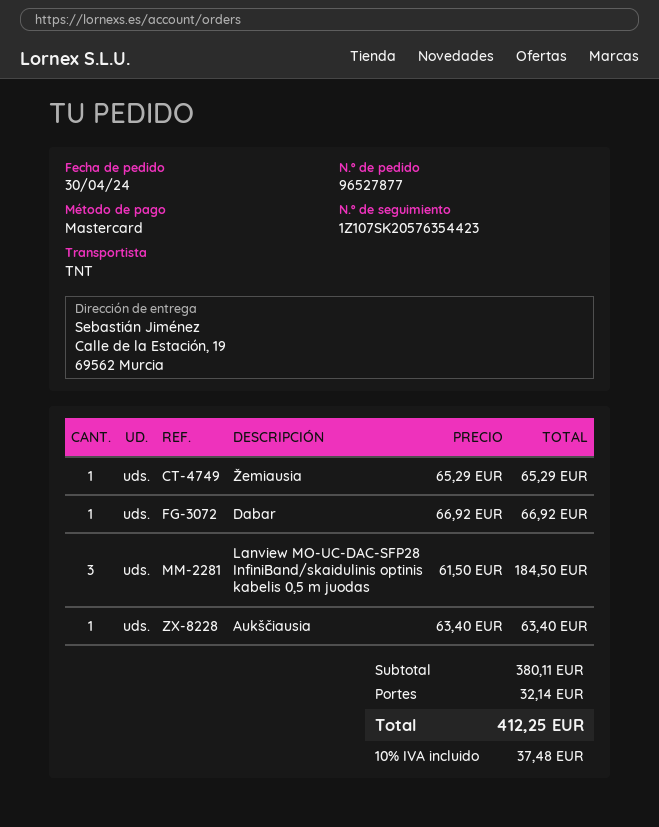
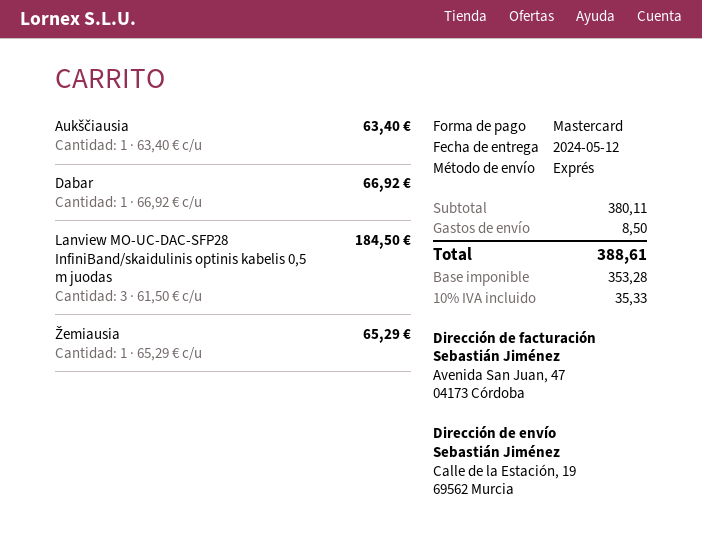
shipping method: TNT -> express
shipping: 32.14 -> 8.50
tax: 10% = 37.48 -> 10% = 35.33
total: 412.25 -> 388.61

